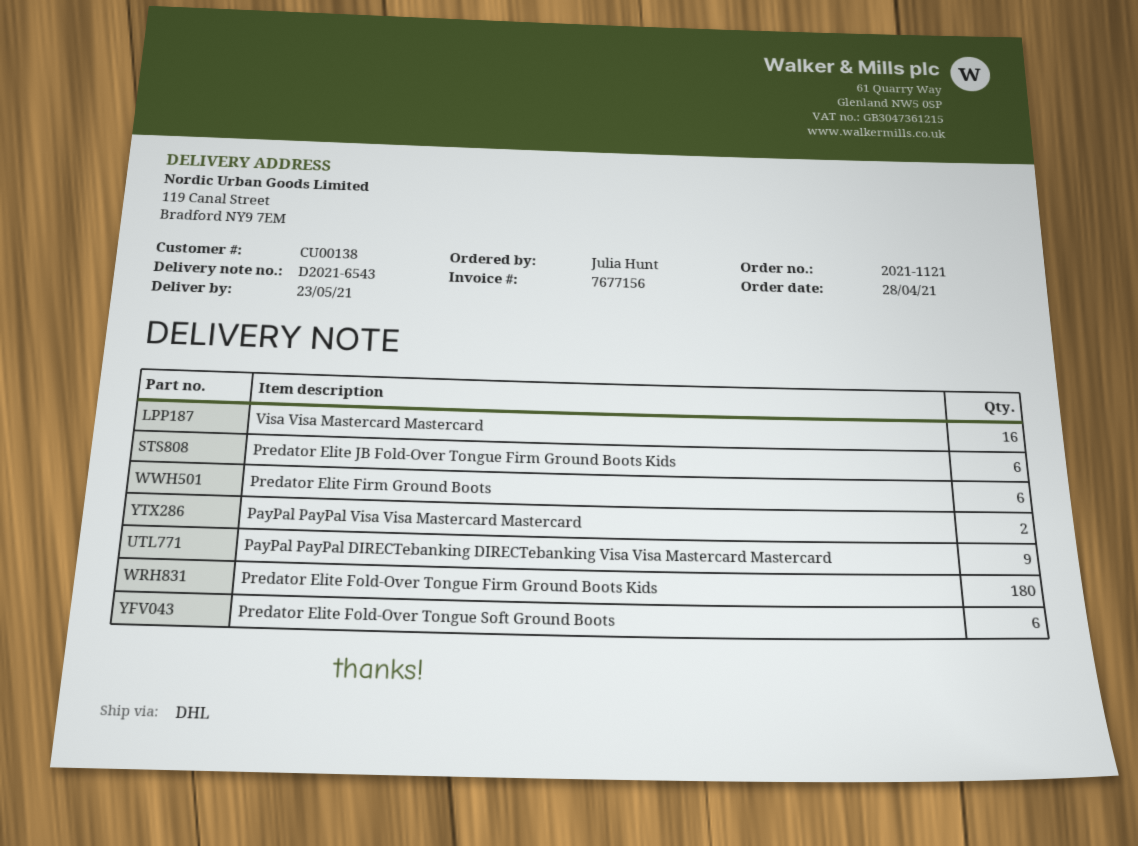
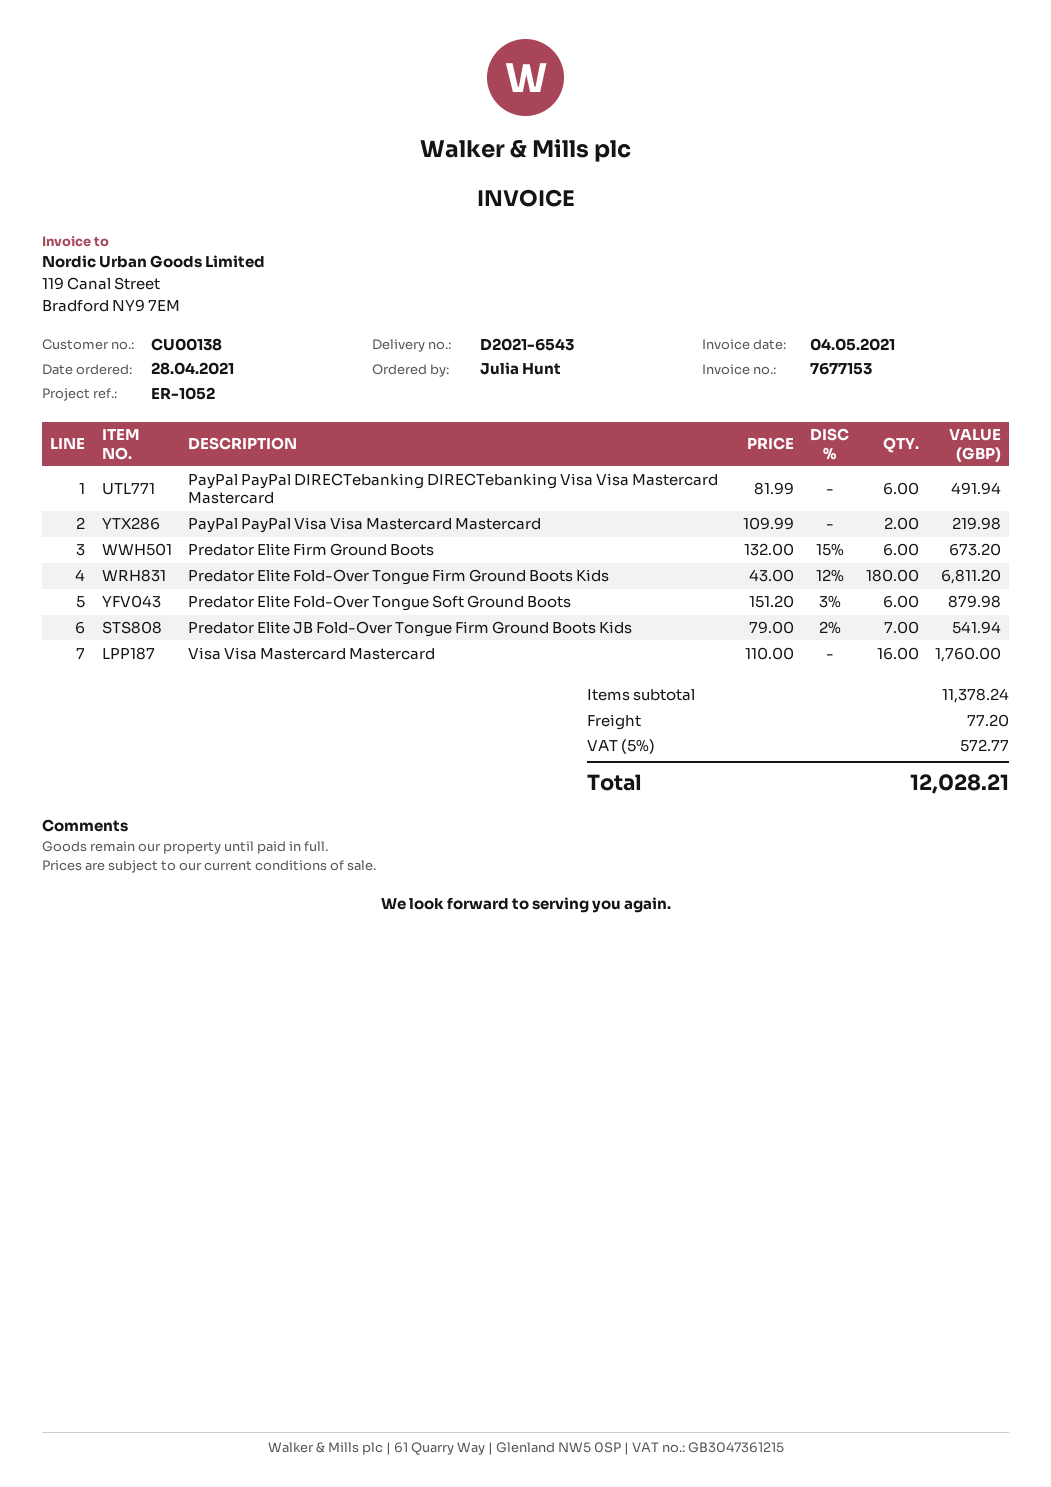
invoice number: 7677156 -> 7677153
Predator Elite JB Fold-Over Tongue Firm Ground Boots Kids: 6 -> 7
PayPal PayPal DIRECTebanking DIRECTebanking Visa Visa Mastercard Mastercard: 9 -> 6

